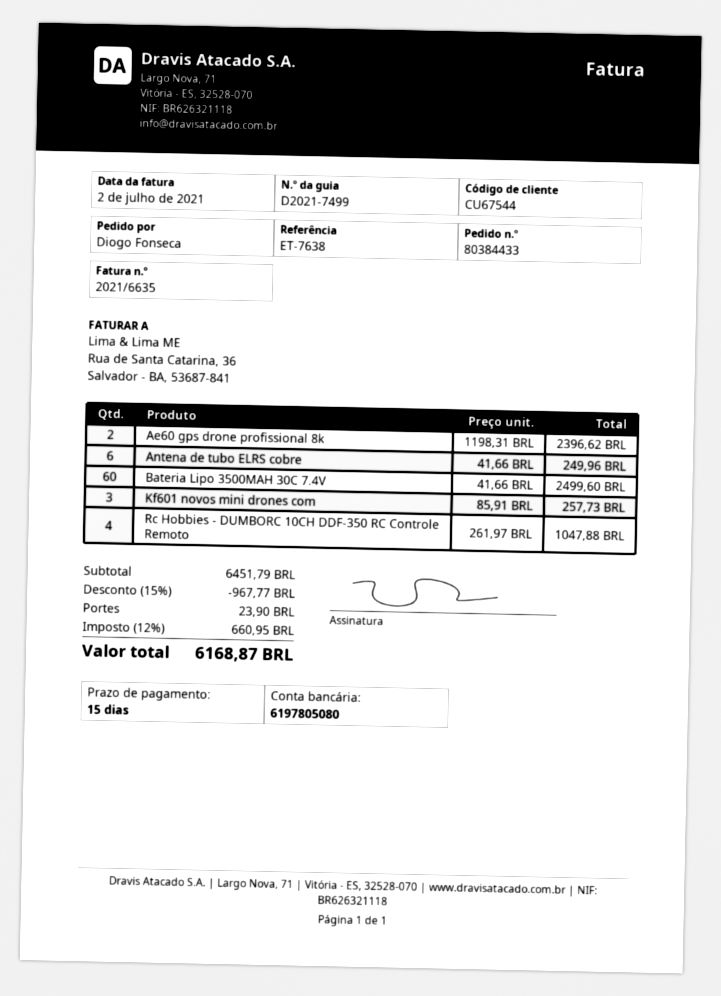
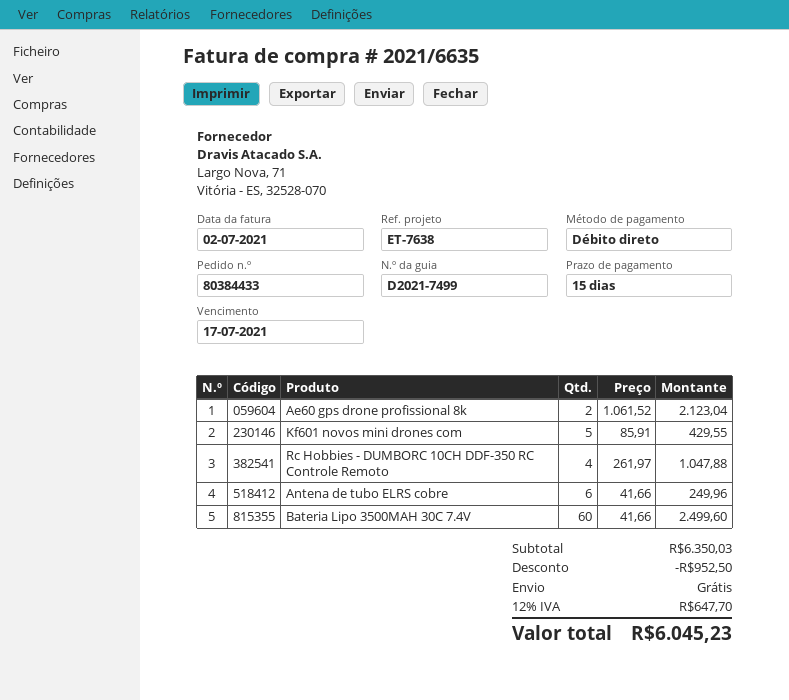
Ae60 gps drone profissional 8k: 2 x 1198.31 = 2396.62 -> 2 x 1061.52 = 2123.04
Kf601 novos mini drones com: 3 x 85.91 = 257.73 -> 5 x 85.91 = 429.55
subtotal: 6451.79 -> 6350.03
discount: 967.77 -> 952.50
shipping: 23.90 -> 0.00
tax: 12% = 660.95 -> 12% = 647.70
total: 6168.87 -> 6045.23

